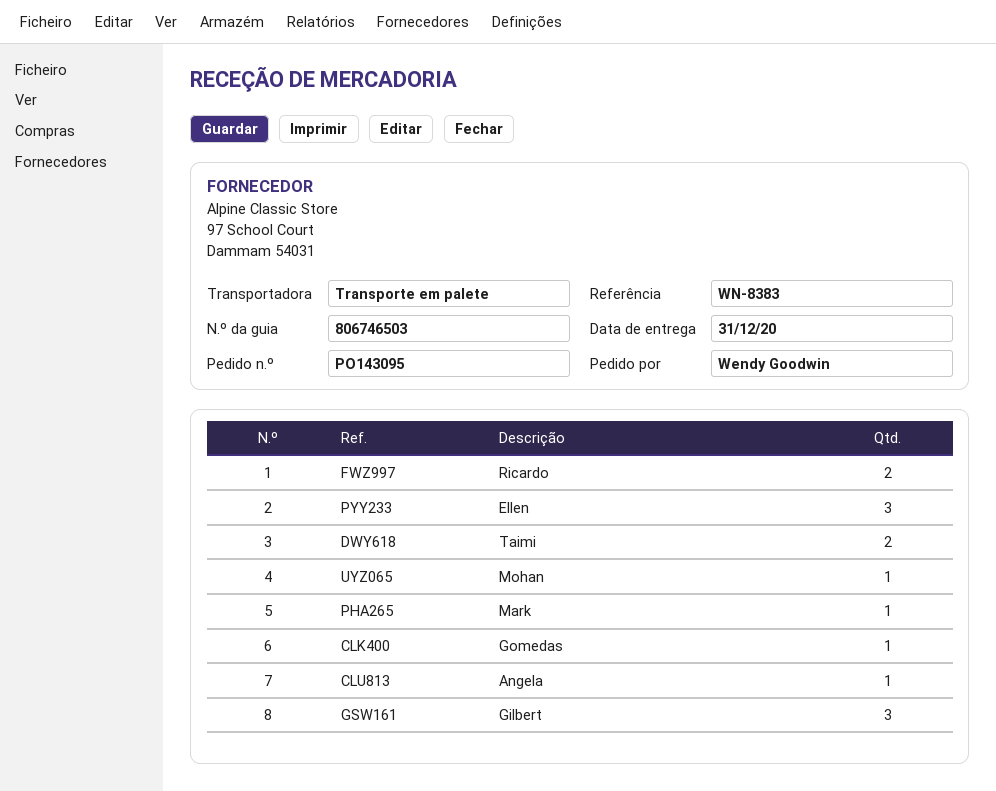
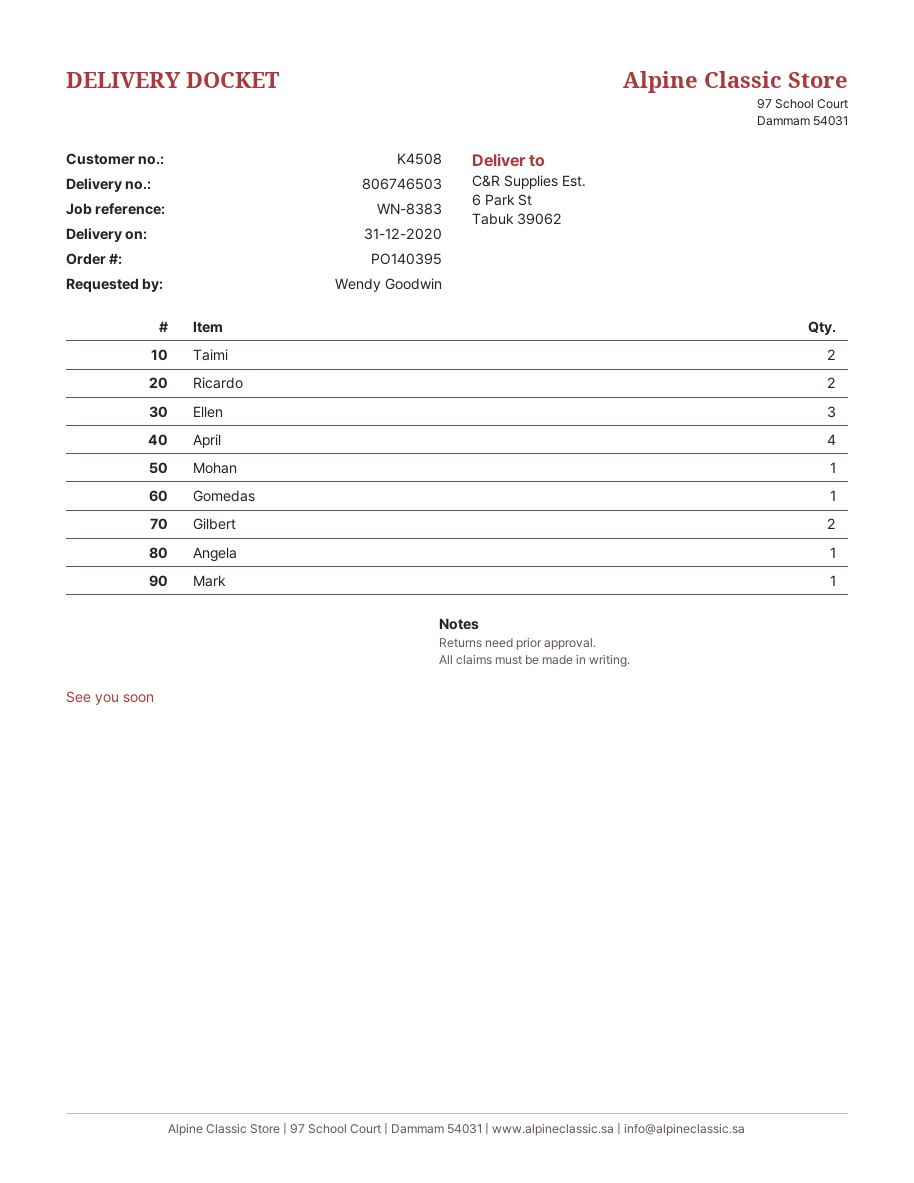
order number: PO143095 -> PO140395
Gilbert: 3 -> 2
April: none -> 4

